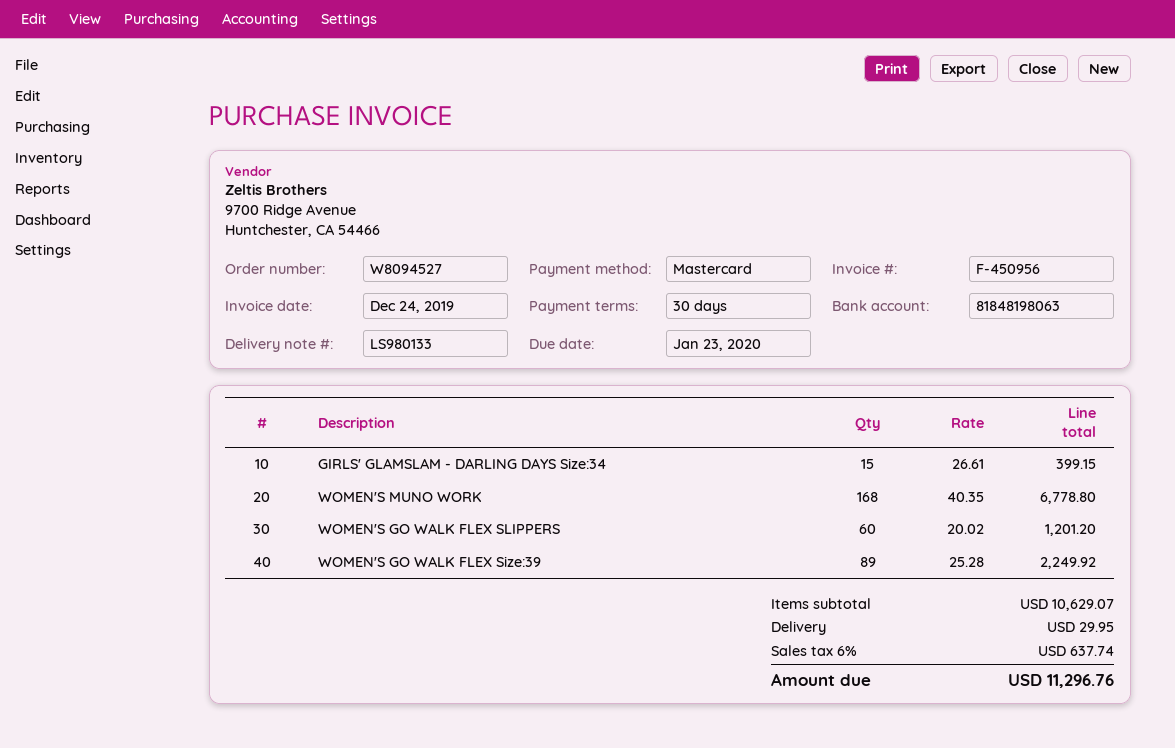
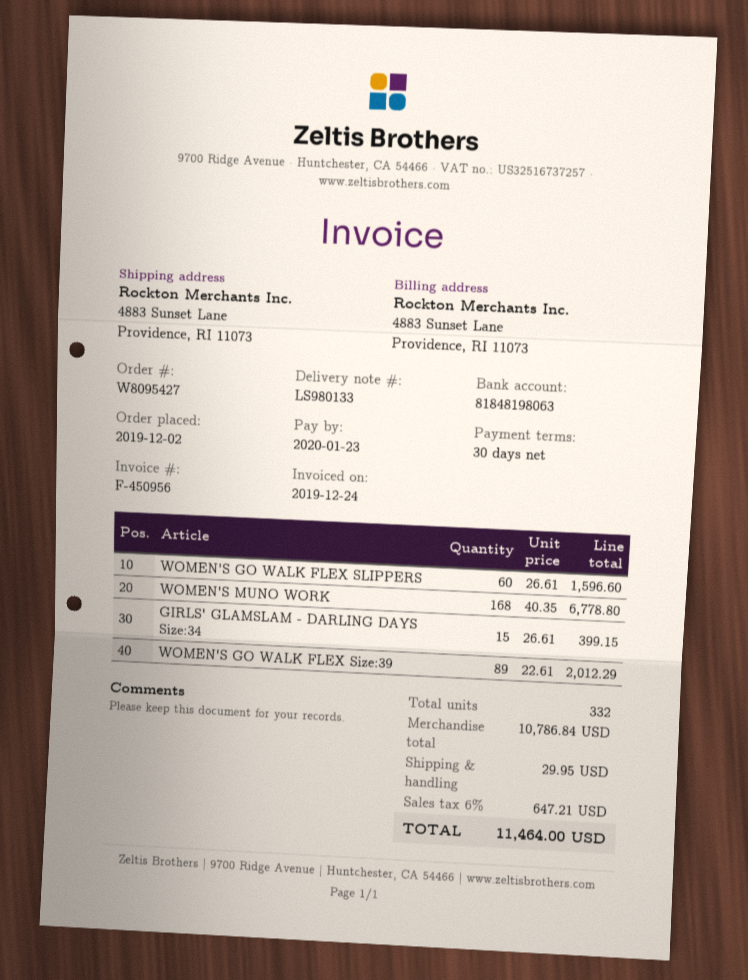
order number: W8094527 -> W8095427
WOMEN'S GO WALK FLEX SLIPPERS: 60 x 20.02 = 1201.20 -> 60 x 26.61 = 1596.60
WOMEN'S GO WALK FLEX Size:39: 89 x 25.28 = 2249.92 -> 89 x 22.61 = 2012.29
subtotal: 10629.07 -> 10786.84
tax: 6% = 637.74 -> 6% = 647.21
total: 11296.76 -> 11464.00

